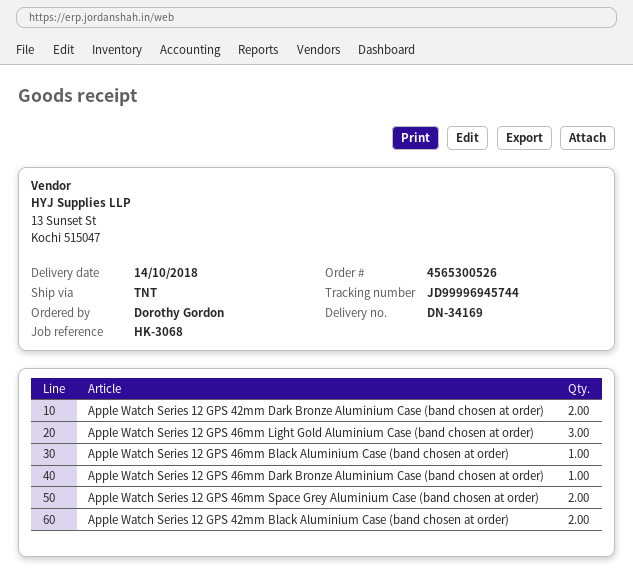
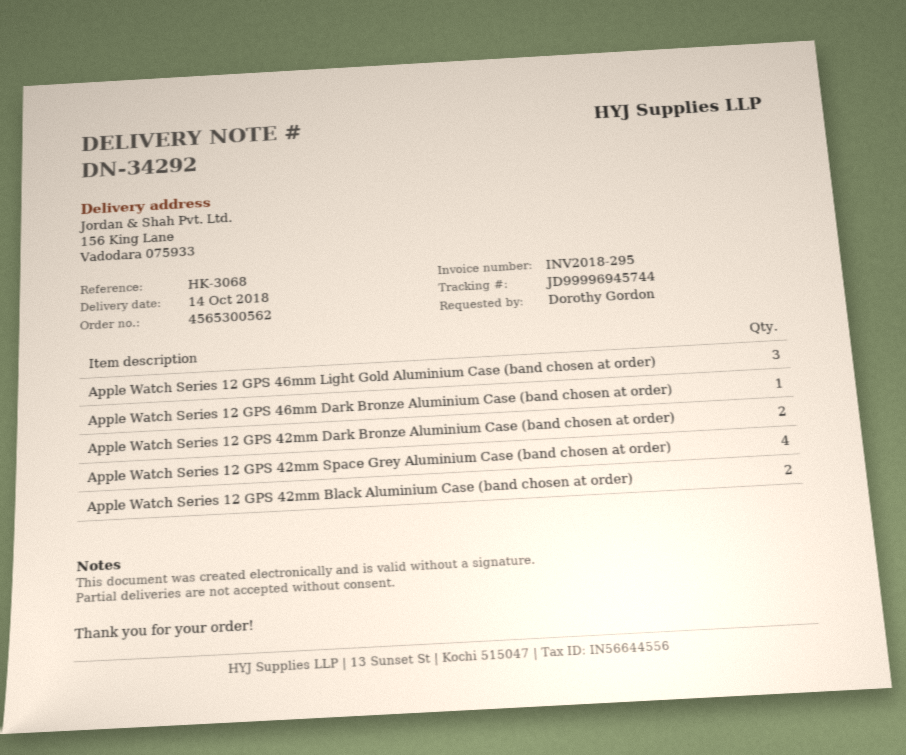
order number: 4565300526 -> 4565300562
delivery note number: DN-34169 -> DN-34292
Apple Watch Series 12 GPS 46mm Black Aluminium Case (band chosen at order): 1 -> none
Apple Watch Series 12 GPS 46mm Space Grey Aluminium Case (band chosen at order): 2 -> none
Apple Watch Series 12 GPS 42mm Space Grey Aluminium Case (band chosen at order): none -> 4

